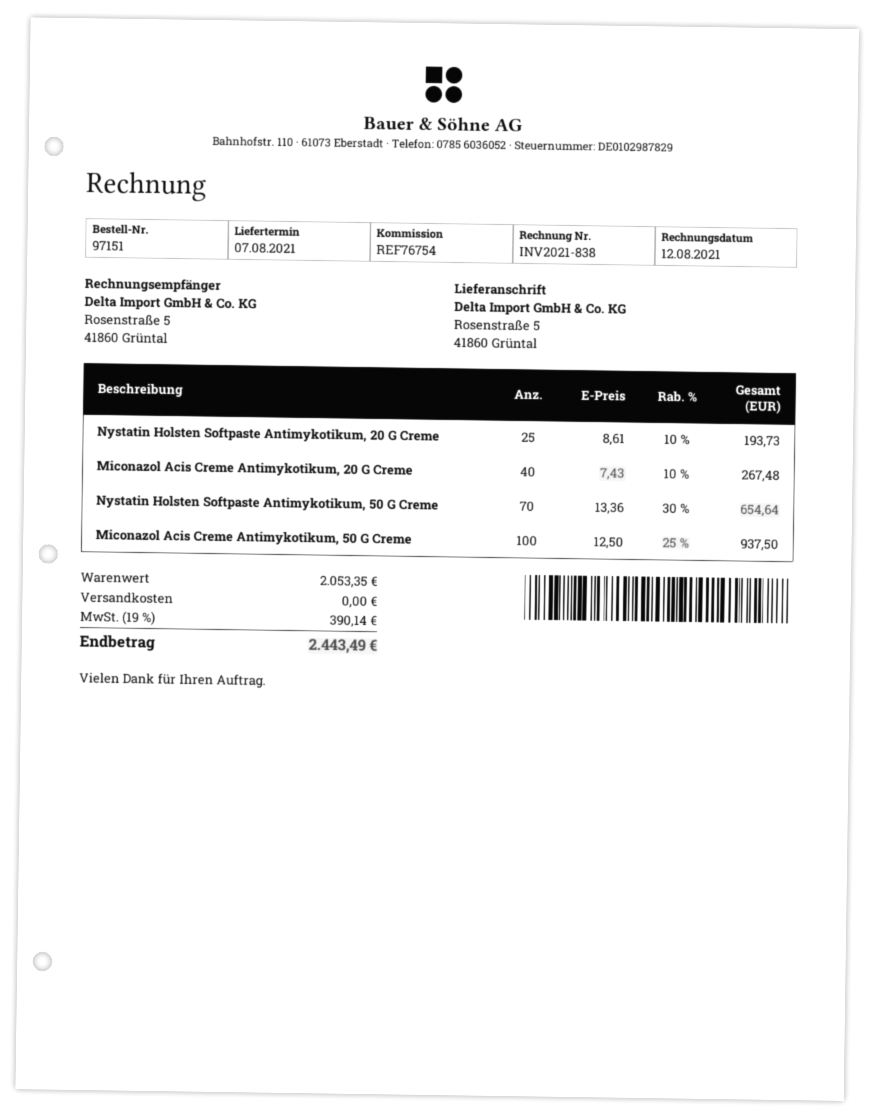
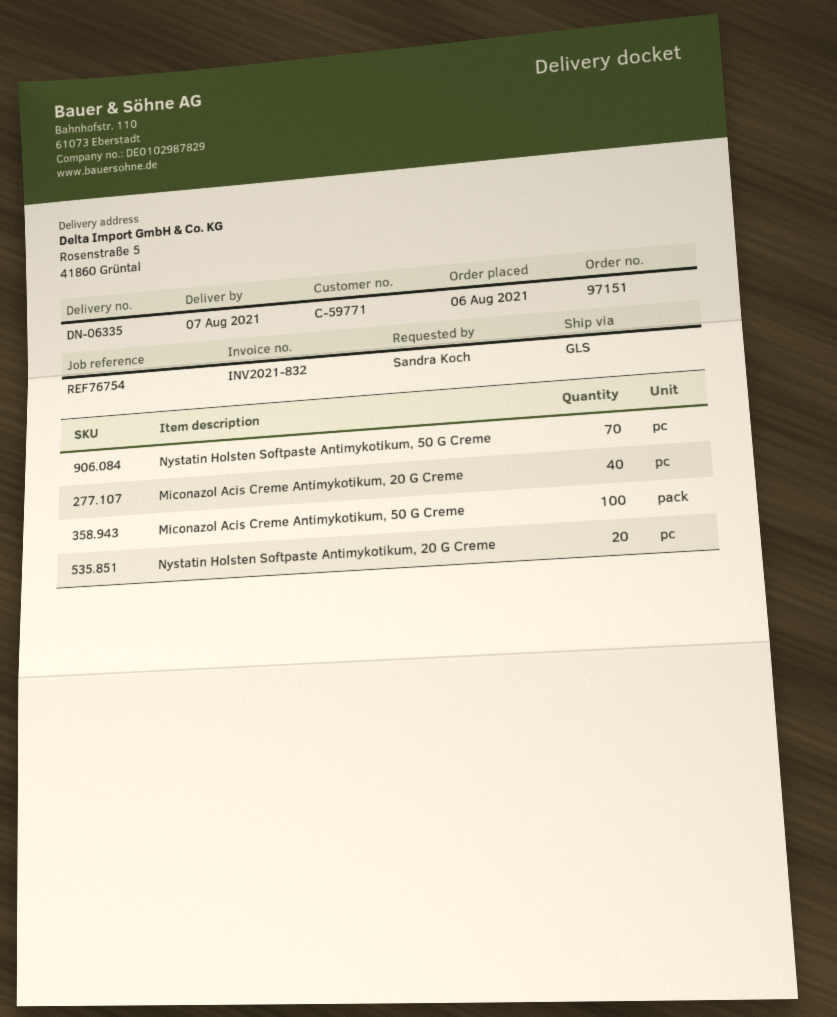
invoice number: INV2021-838 -> INV2021-832
Nystatin Holsten Softpaste Antimykotikum, 20 G Creme: 25 -> 20

